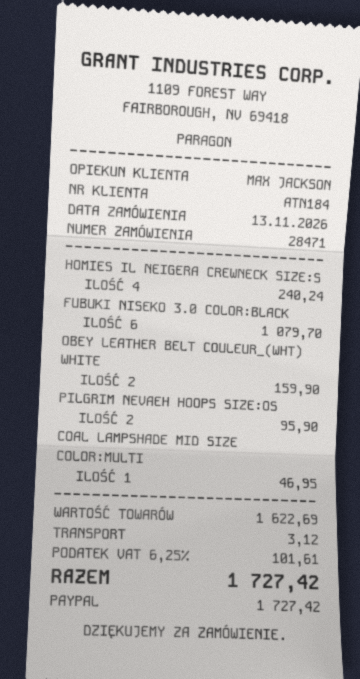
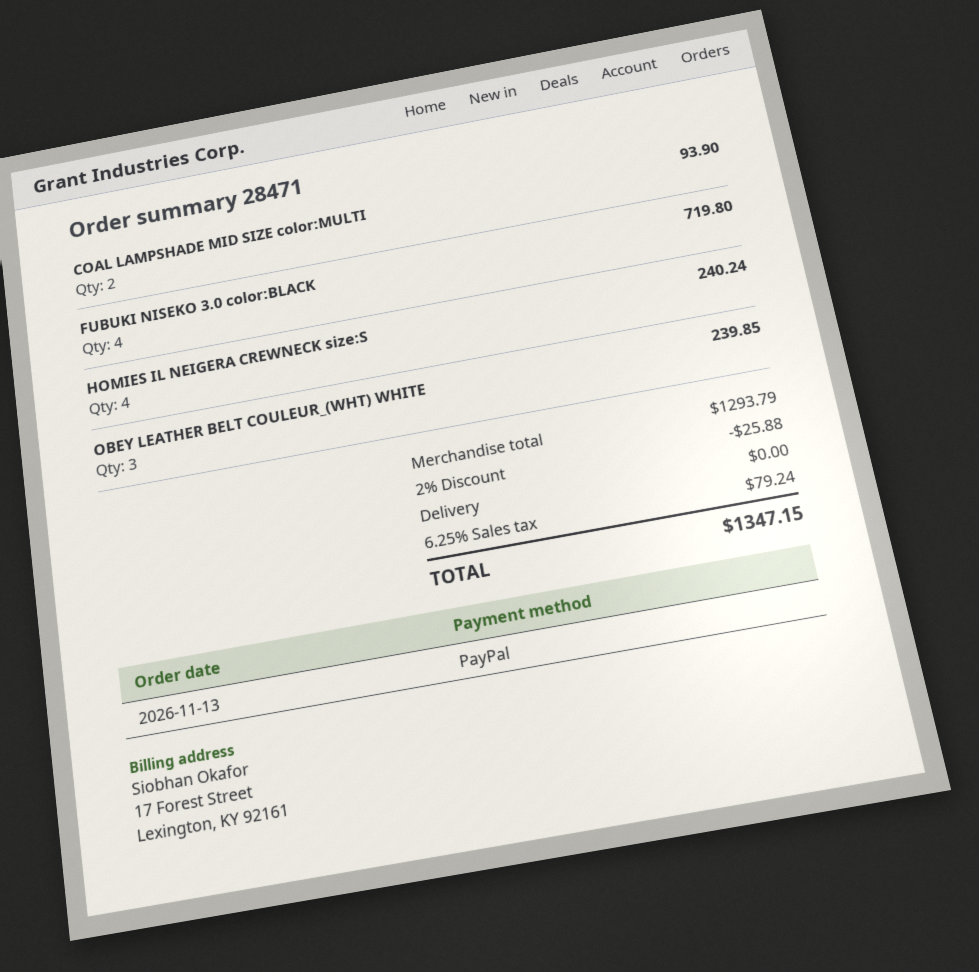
FUBUKI NISEKO 3.0 COLOR:BLACK: 6 for 1079.70 -> 4 for 719.80
OBEY LEATHER BELT COULEUR_(WHT) WHITE: 2 for 159.90 -> 3 for 239.85
PILGRIM NEVAEH HOOPS SIZE:OS: 2 for 95.90 -> none
COAL LAMPSHADE MID SIZE COLOR:MULTI: 1 for 46.95 -> 2 for 93.90
subtotal: 1622.69 -> 1293.79
discount: none -> 2% = 25.88
shipping: 3.12 -> 0.00
tax: 6.25% = 101.61 -> 6.25% = 79.24
total: 1727.42 -> 1347.15

